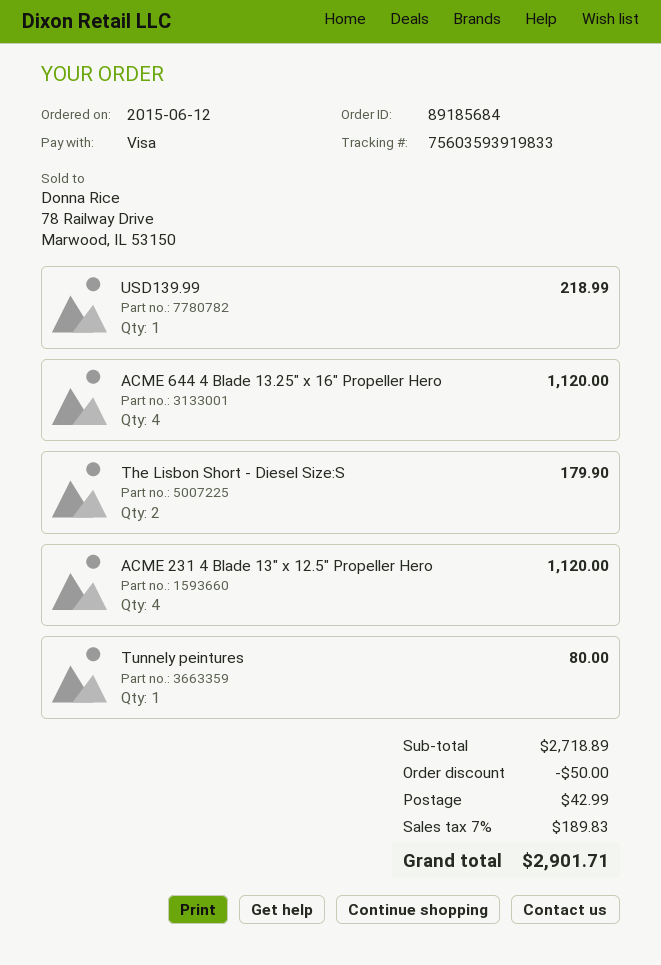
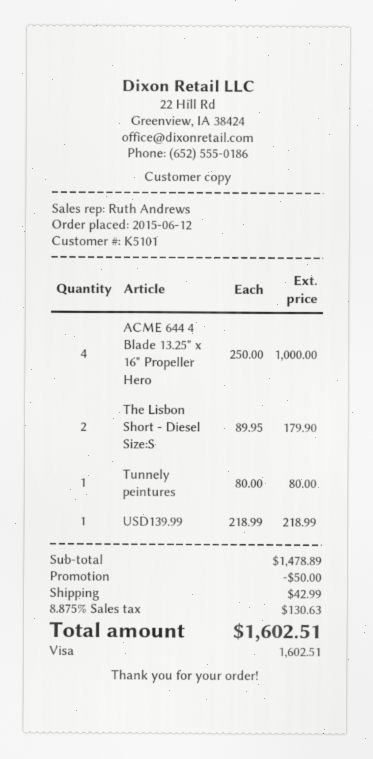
ACME 644 4 Blade 13.25" x 16" Propeller Hero: 4 for 1120.00 -> 4 for 1000.00
ACME 231 4 Blade 13" x 12.5" Propeller Hero: 4 for 1120.00 -> none
subtotal: 2718.89 -> 1478.89
tax: 7% = 189.83 -> 8.875% = 130.63
total: 2901.71 -> 1602.51

